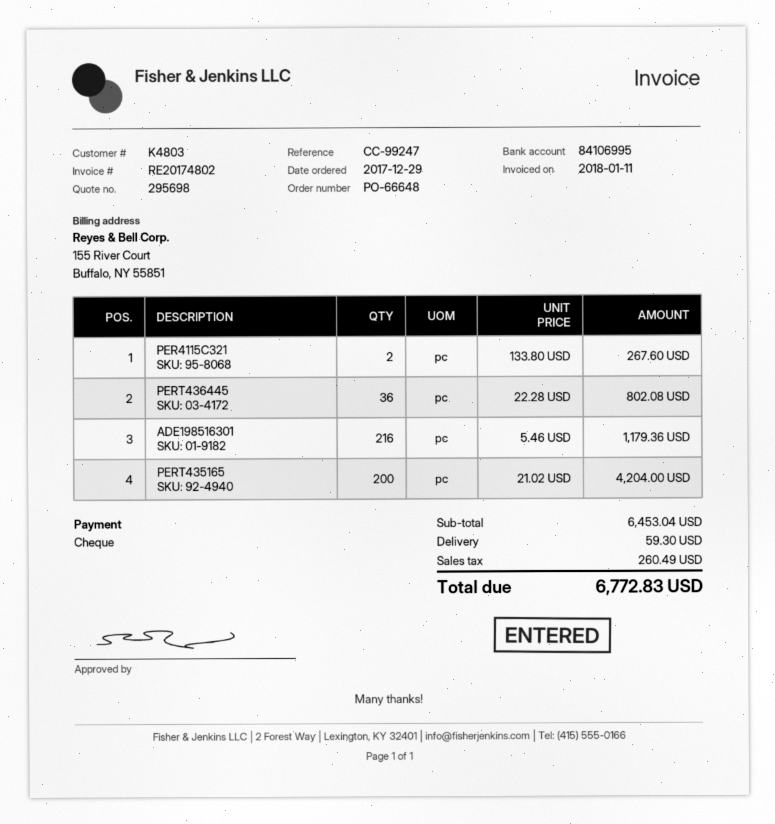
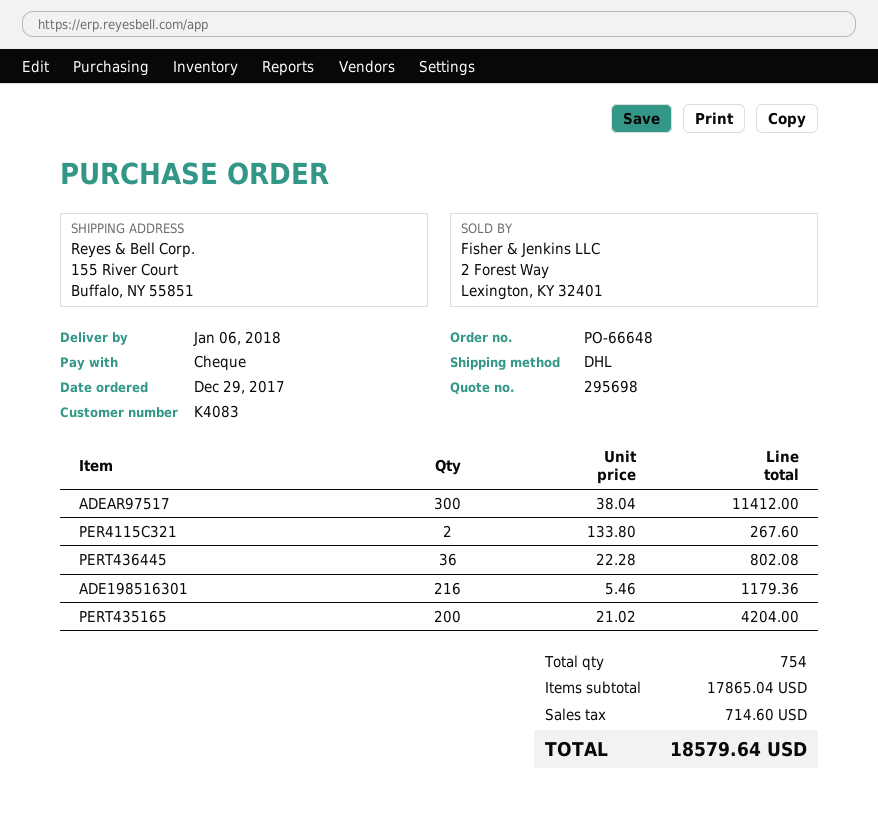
customer number: K4803 -> K4083
ADEAR97517: none -> 300 x 38.04 = 11412.00
subtotal: 6453.04 -> 17865.04
shipping: 59.30 -> none
tax: 260.49 -> 714.60
total: 6772.83 -> 18579.64

